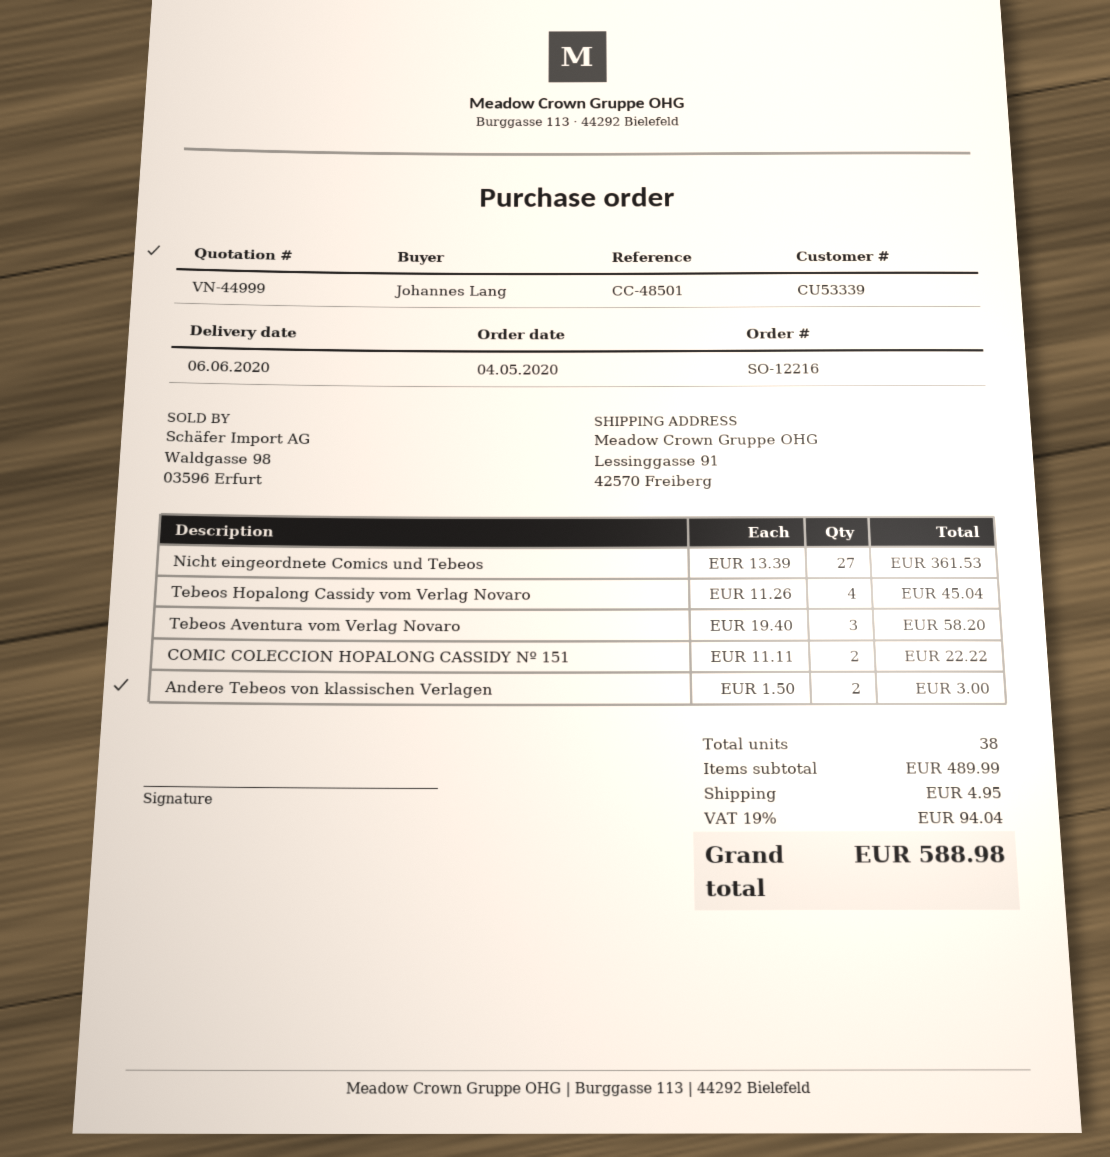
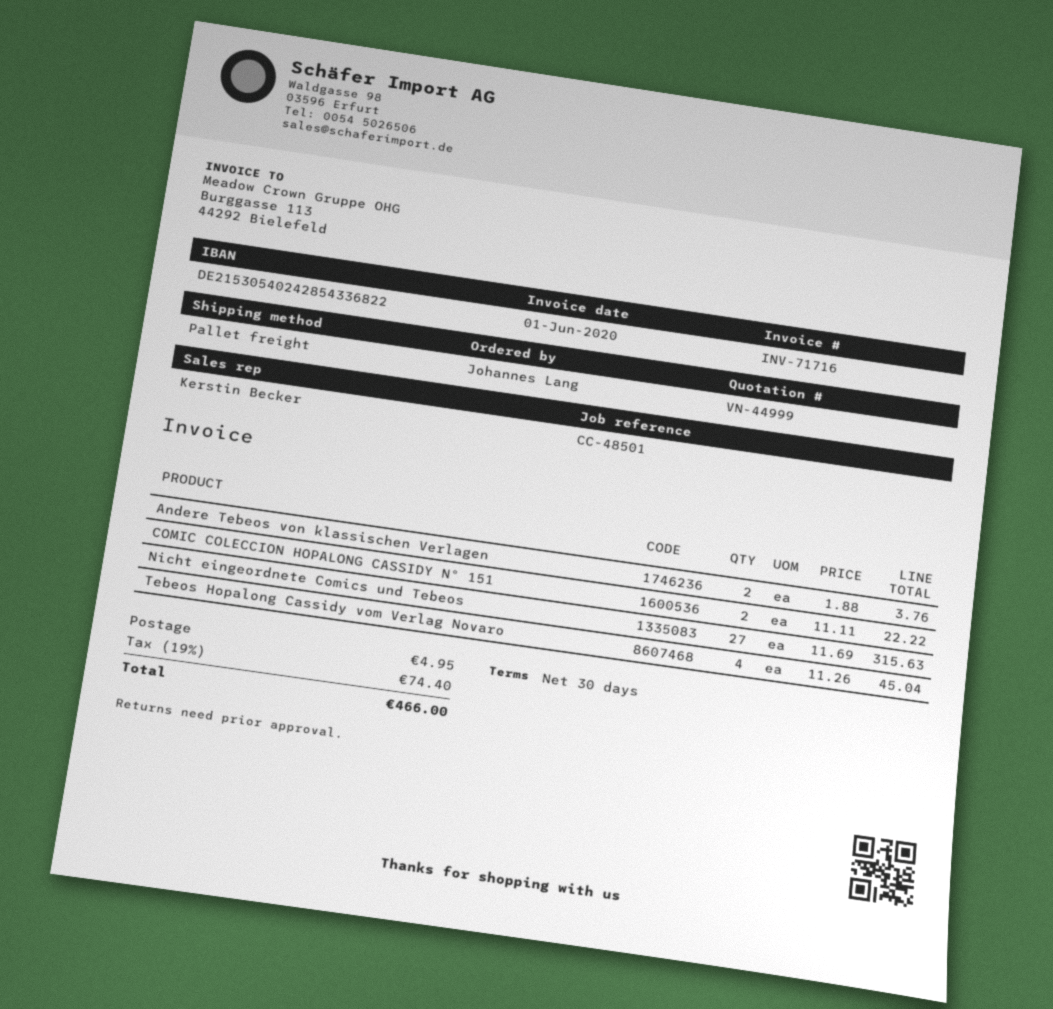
Nicht eingeordnete Comics und Tebeos: 27 x 13.39 = 361.53 -> 27 x 11.69 = 315.63
Tebeos Aventura vom Verlag Novaro: 3 x 19.40 = 58.20 -> none
Andere Tebeos von klassischen Verlagen: 2 x 1.50 = 3.00 -> 2 x 1.88 = 3.76
tax: 19% = 94.04 -> 19% = 74.40
total: 588.98 -> 466.00

